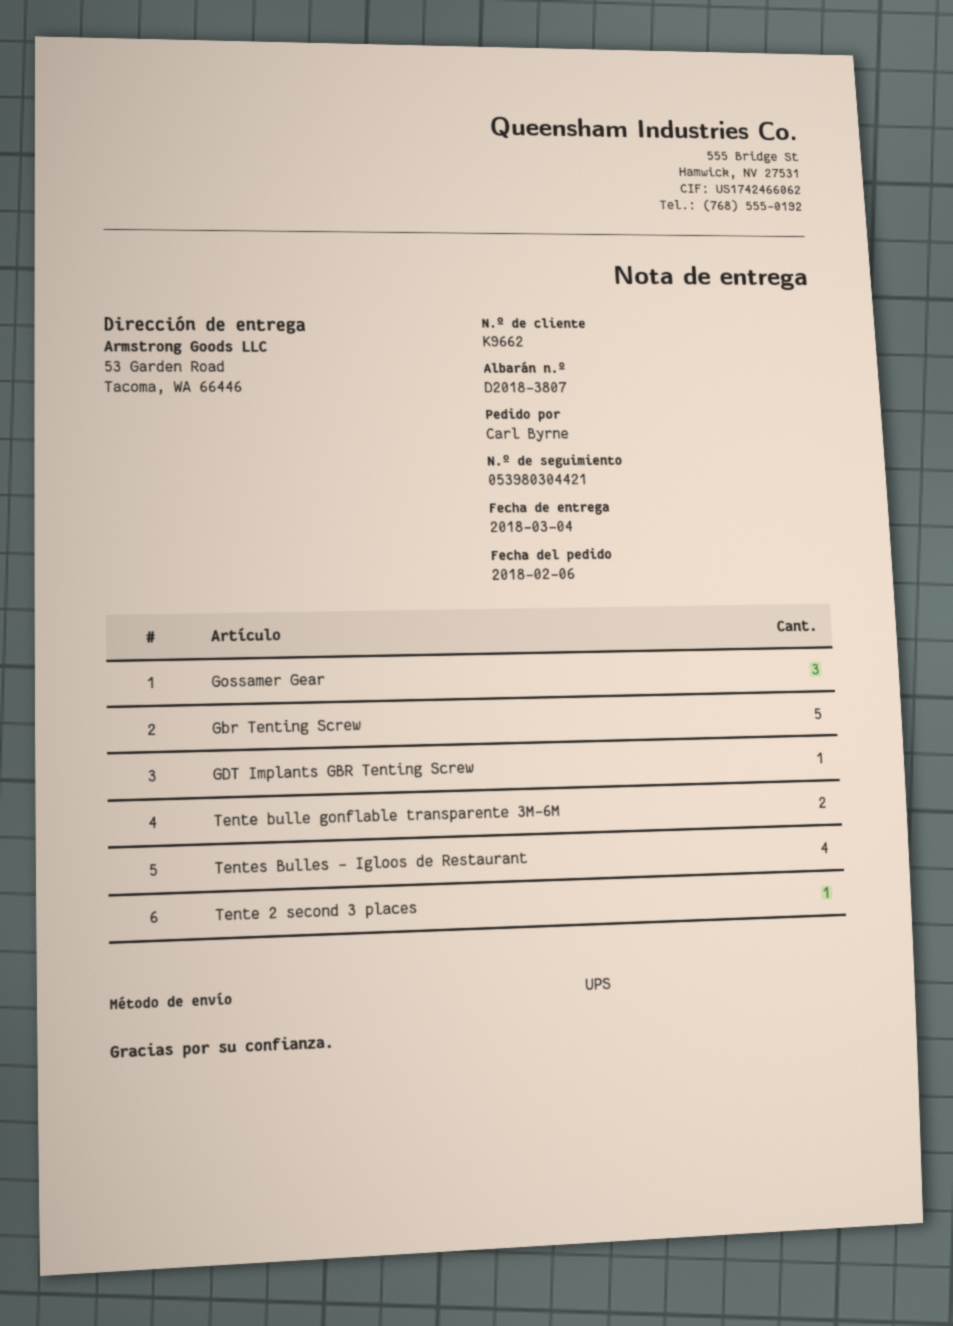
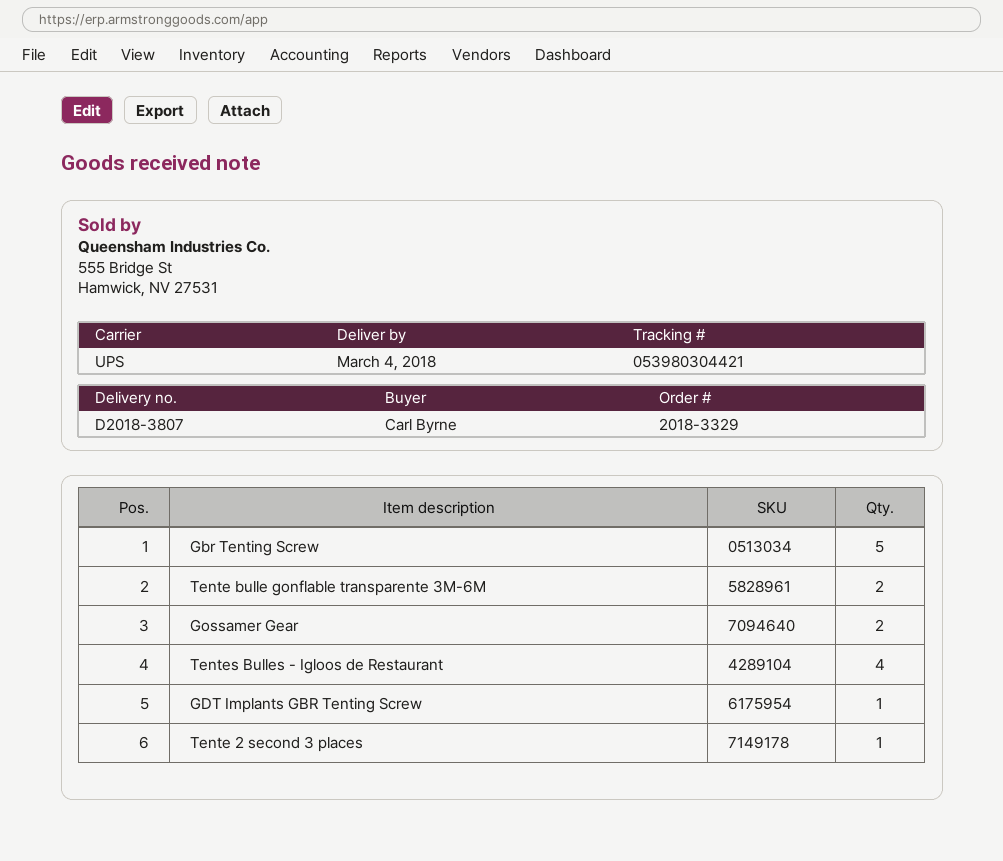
Gossamer Gear: 3 -> 2

